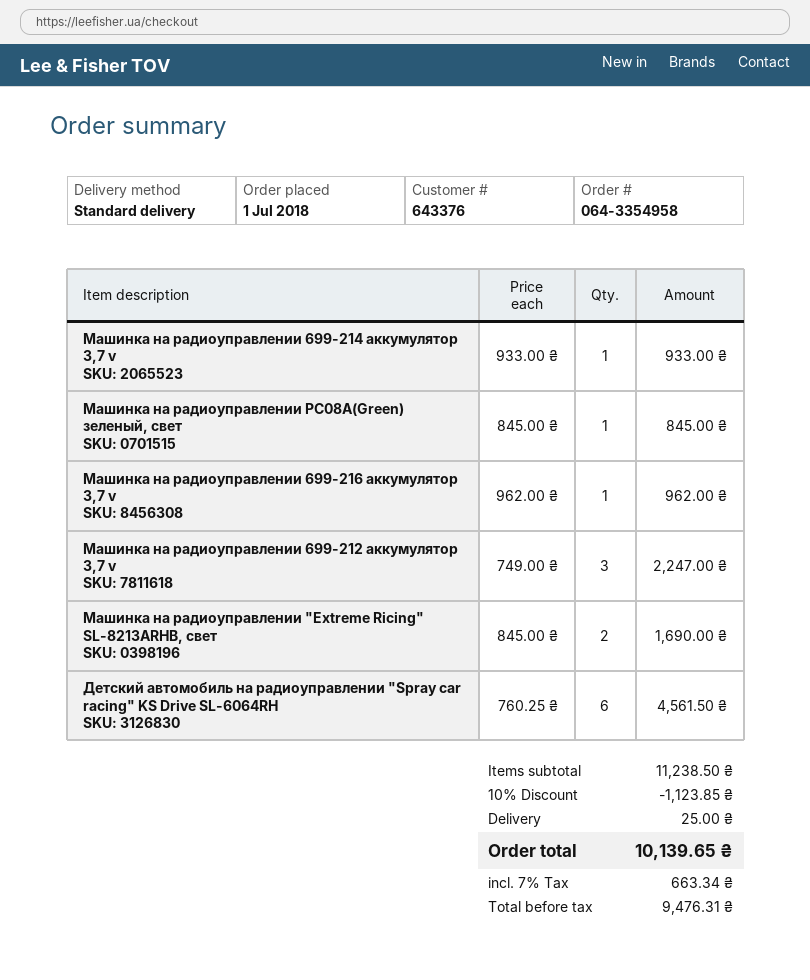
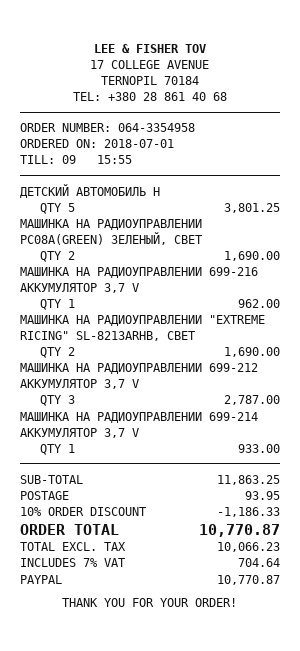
Машинка на радиоуправлении PC08A(Green) зеленый, свет: 1 for 845.00 -> 2 for 1690.00
Машинка на радиоуправлении 699-212 аккумулятор 3,7 v: 3 for 2247.00 -> 3 for 2787.00
Детский автомобиль на радиоуправлении "Spray car racing" KS Drive SL-6064RH: 6 for 4561.50 -> 5 for 3801.25
subtotal: 11238.50 -> 11863.25
discount: 10% = 1123.85 -> 10% = 1186.33
shipping: 25.00 -> 93.95
net: 9476.31 -> 10066.23
tax: 7% = 663.34 -> 7% = 704.64
total: 10139.65 -> 10770.87

